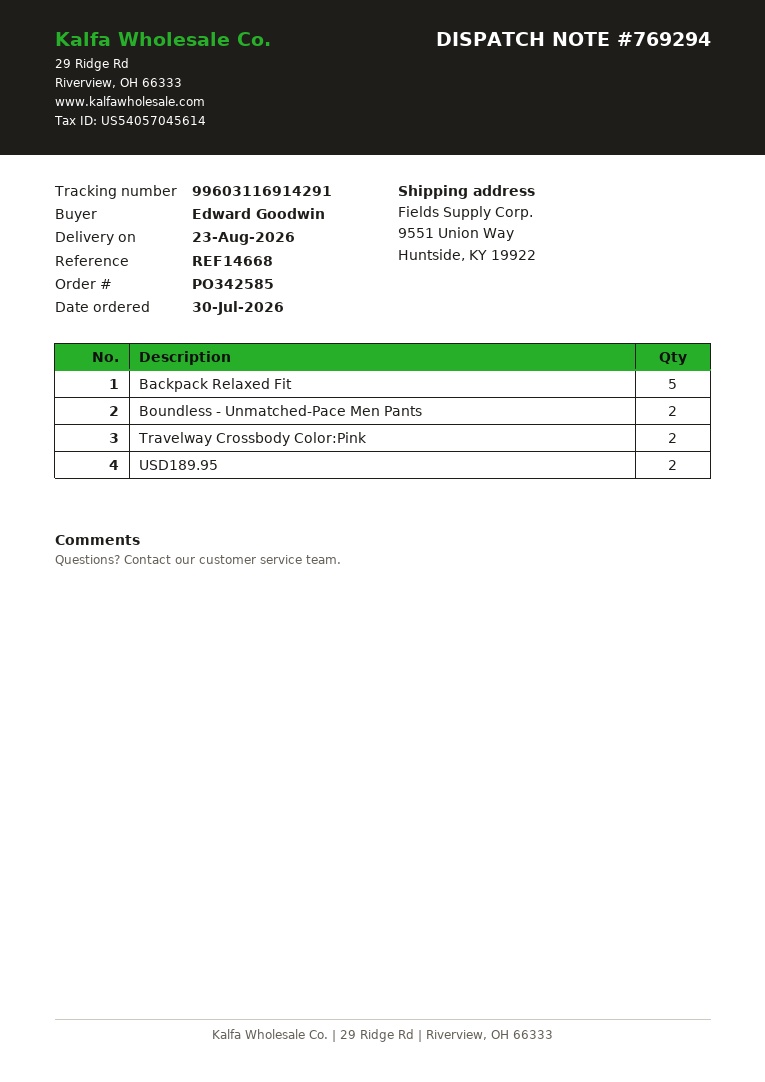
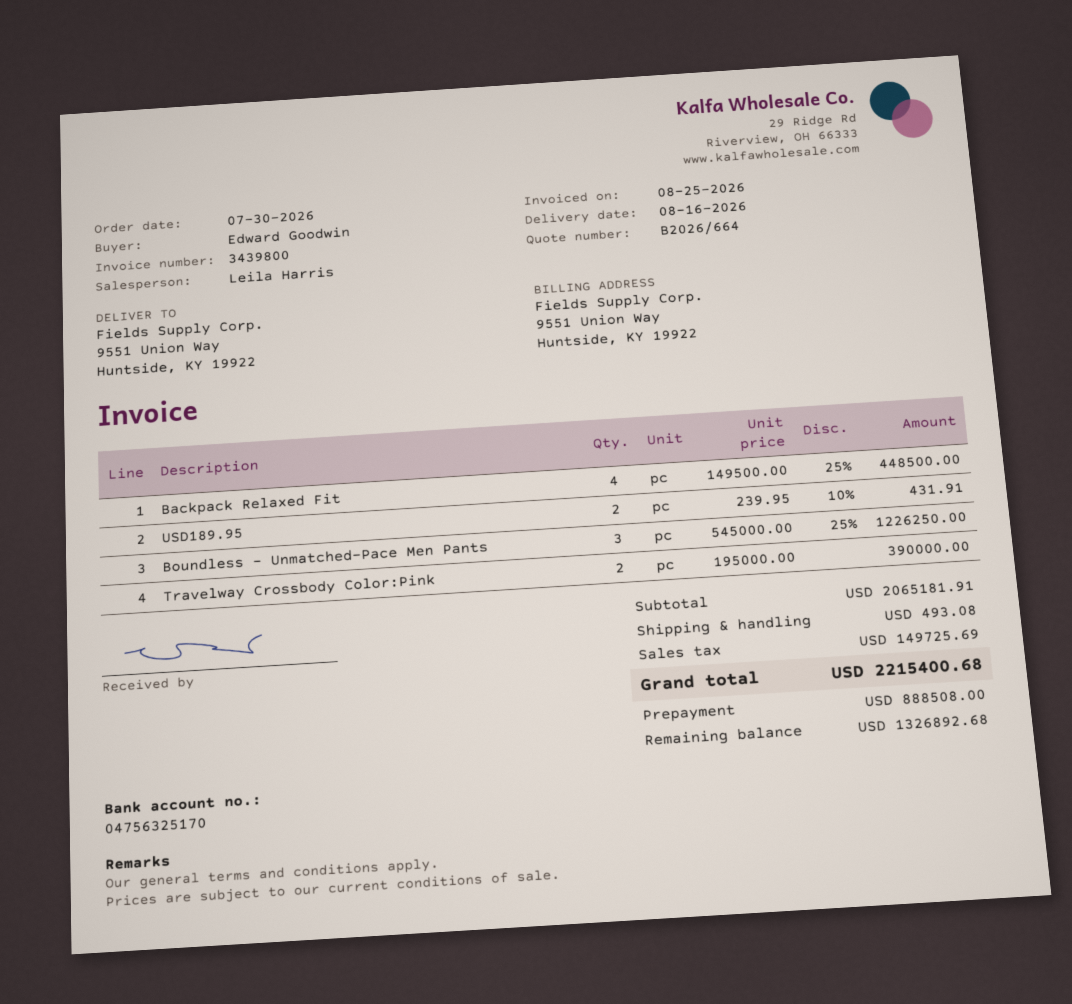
delivery date: 2026-08-23 -> 2026-08-16
Backpack Relaxed Fit: 5 -> 4
Boundless - Unmatched-Pace Men Pants: 2 -> 3

